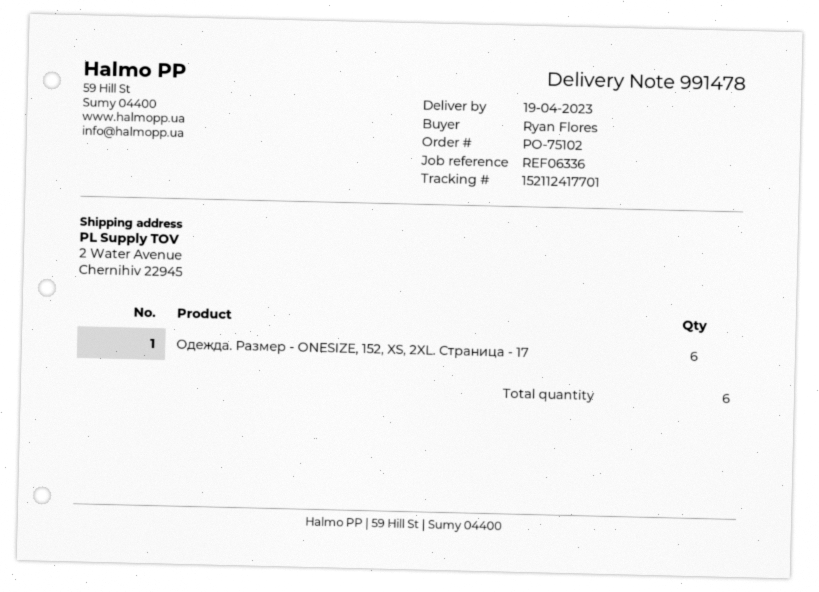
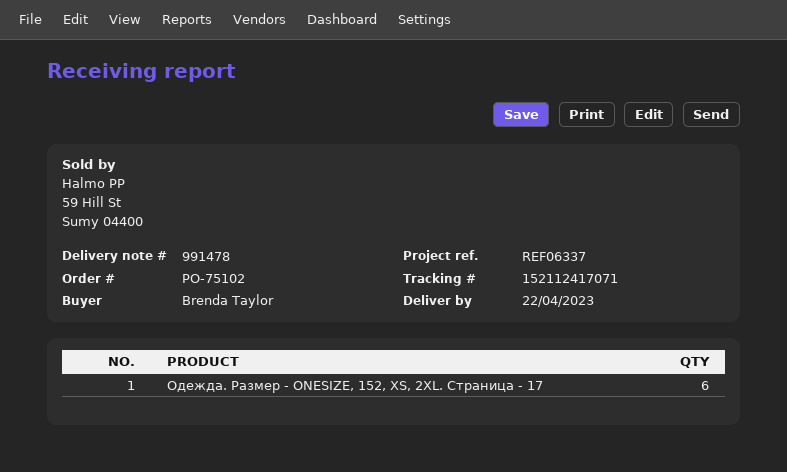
delivery date: 2023-04-19 -> 2023-04-22
reference: REF06336 -> REF06337
ordered by: Ryan Flores -> Brenda Taylor
tracking number: 152112417701 -> 152112417071

